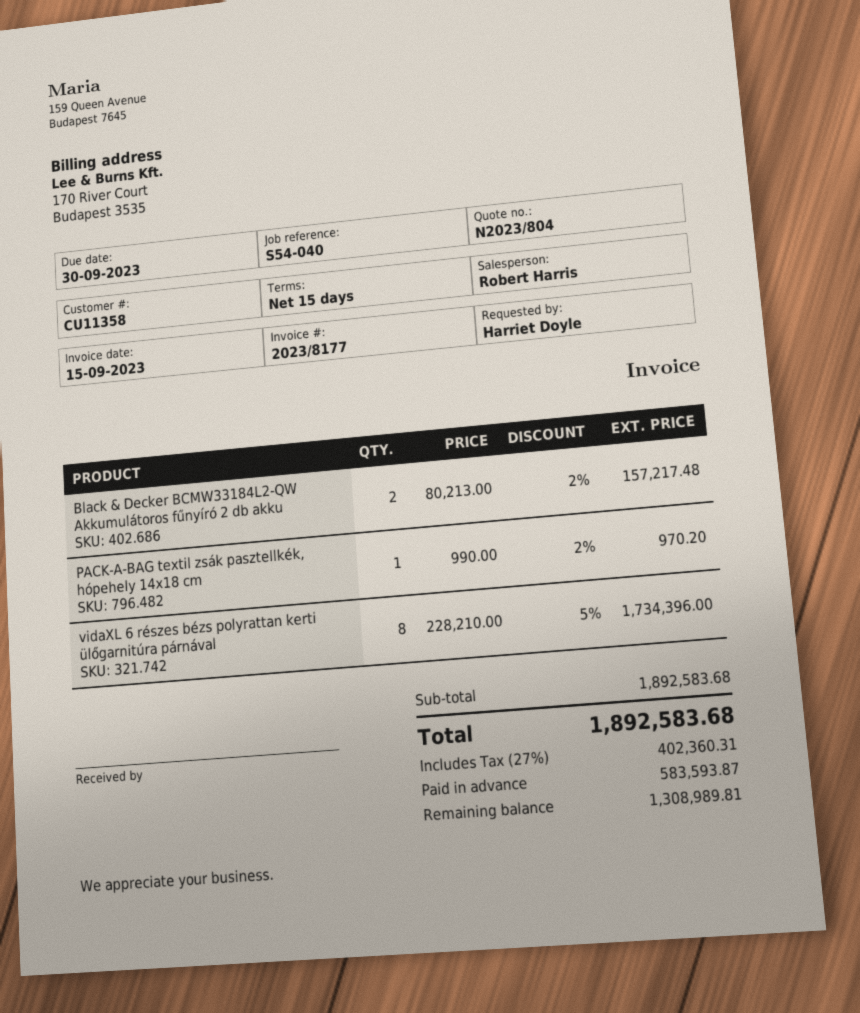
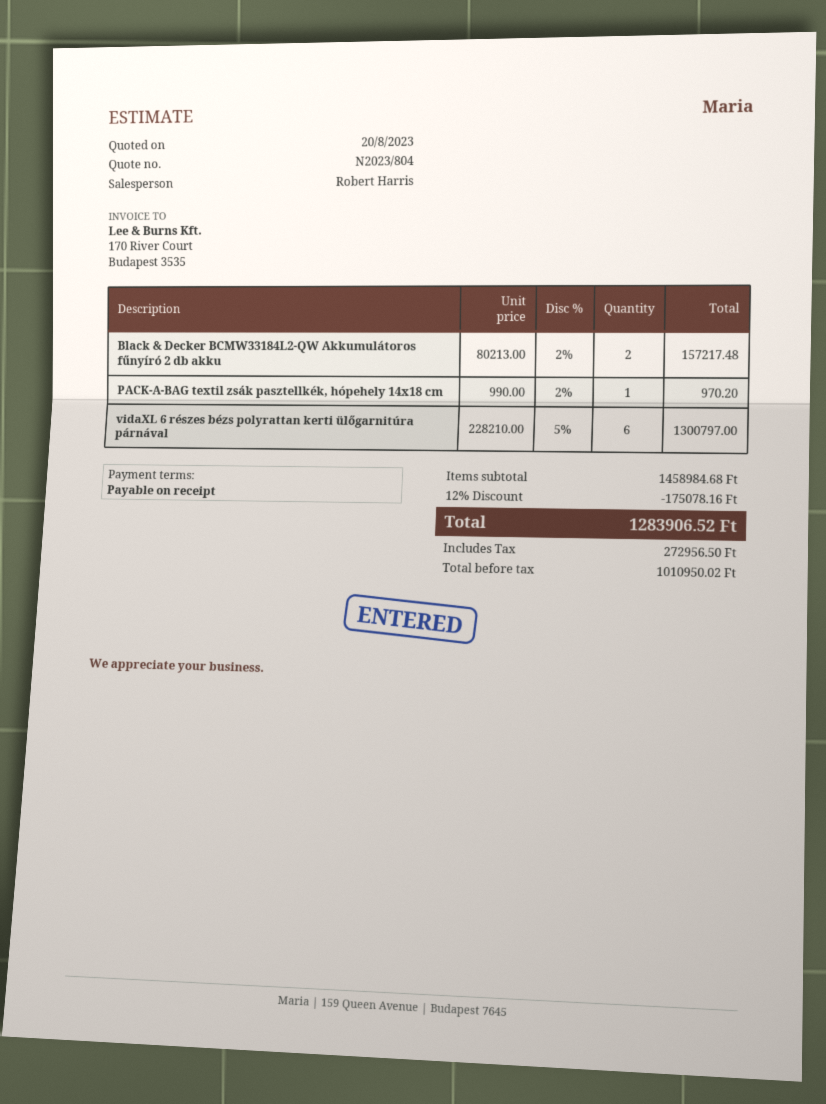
payment terms: 15 days -> on receipt
vidaXL 6 részes bézs polyrattan kerti ülőgarnitúra párnával: 8 x 228210.00 - 5% = 1734396.00 -> 6 x 228210.00 - 5% = 1300797.00
subtotal: 1892583.68 -> 1458984.68
discount: none -> 12% = 175078.16
tax: 402360.31 -> 272956.50
total: 1892583.68 -> 1283906.52

